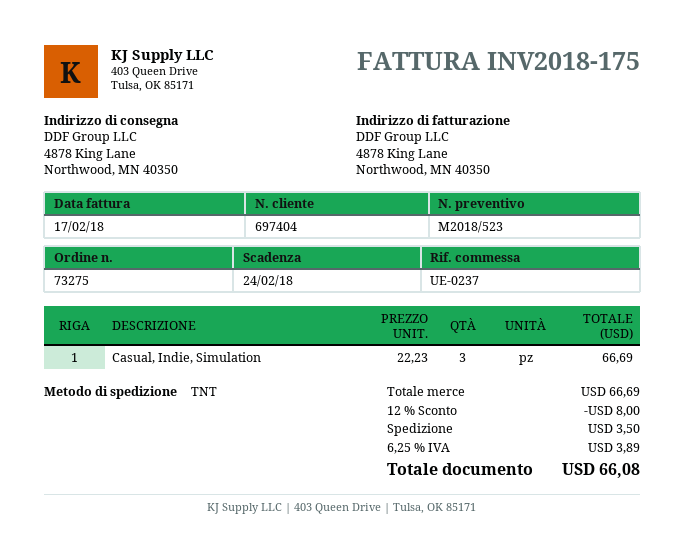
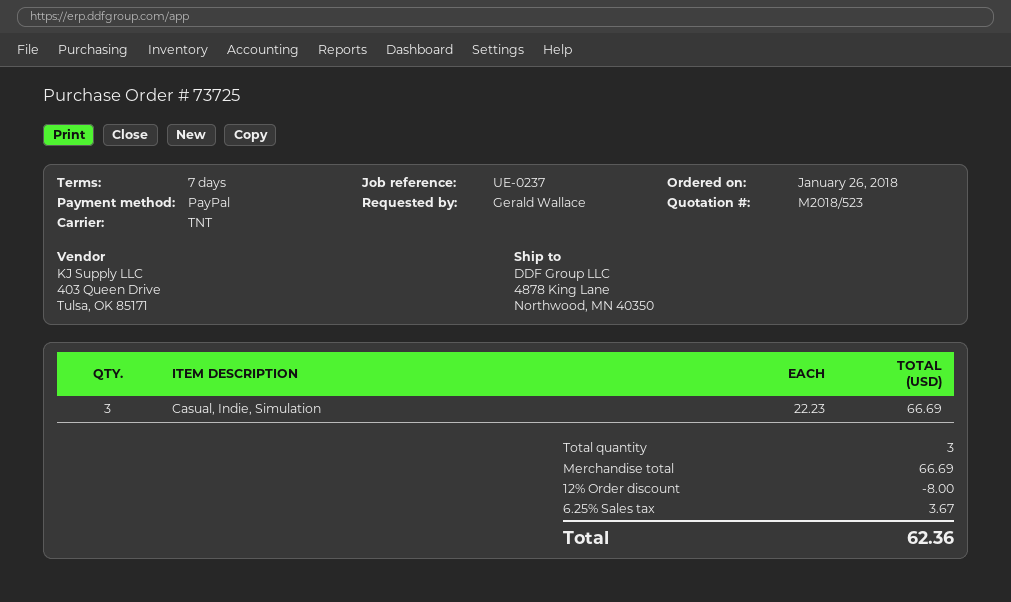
order number: 73275 -> 73725
shipping: 3.50 -> none
tax: 6.25% = 3.89 -> 6.25% = 3.67
total: 66.08 -> 62.36

